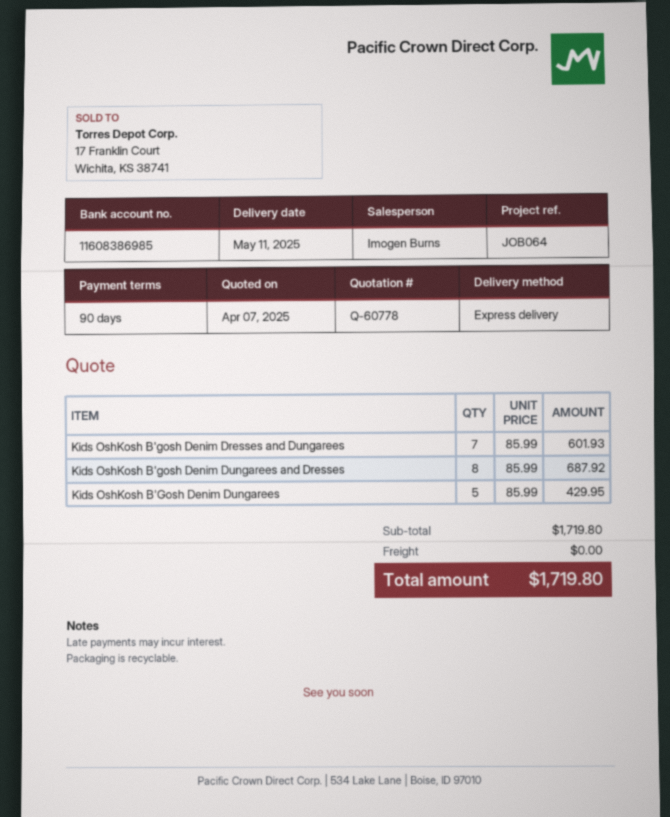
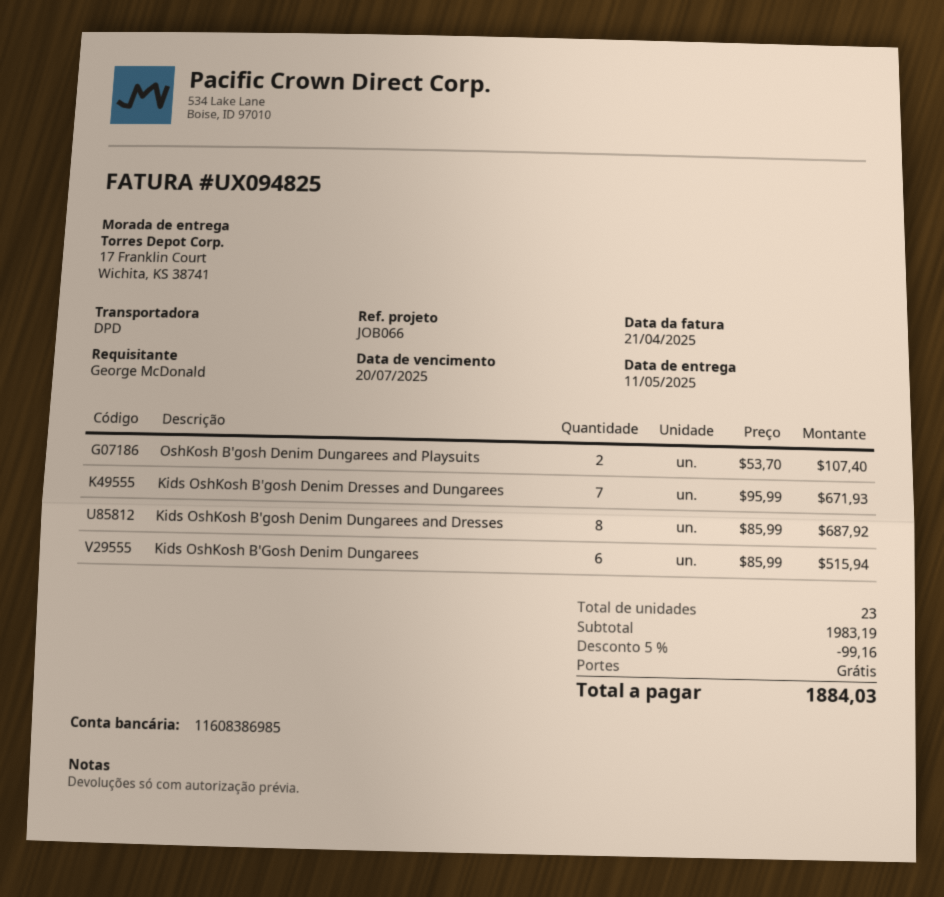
reference: JOB064 -> JOB066
shipping method: express -> DPD
Kids OshKosh B'gosh Denim Dresses and Dungarees: 7 x 85.99 = 601.93 -> 7 x 95.99 = 671.93
Kids OshKosh B'Gosh Denim Dungarees: 5 x 85.99 = 429.95 -> 6 x 85.99 = 515.94
OshKosh B'gosh Denim Dungarees and Playsuits: none -> 2 x 53.70 = 107.40
subtotal: 1719.80 -> 1983.19
discount: none -> 5% = 99.16
total: 1719.80 -> 1884.03

